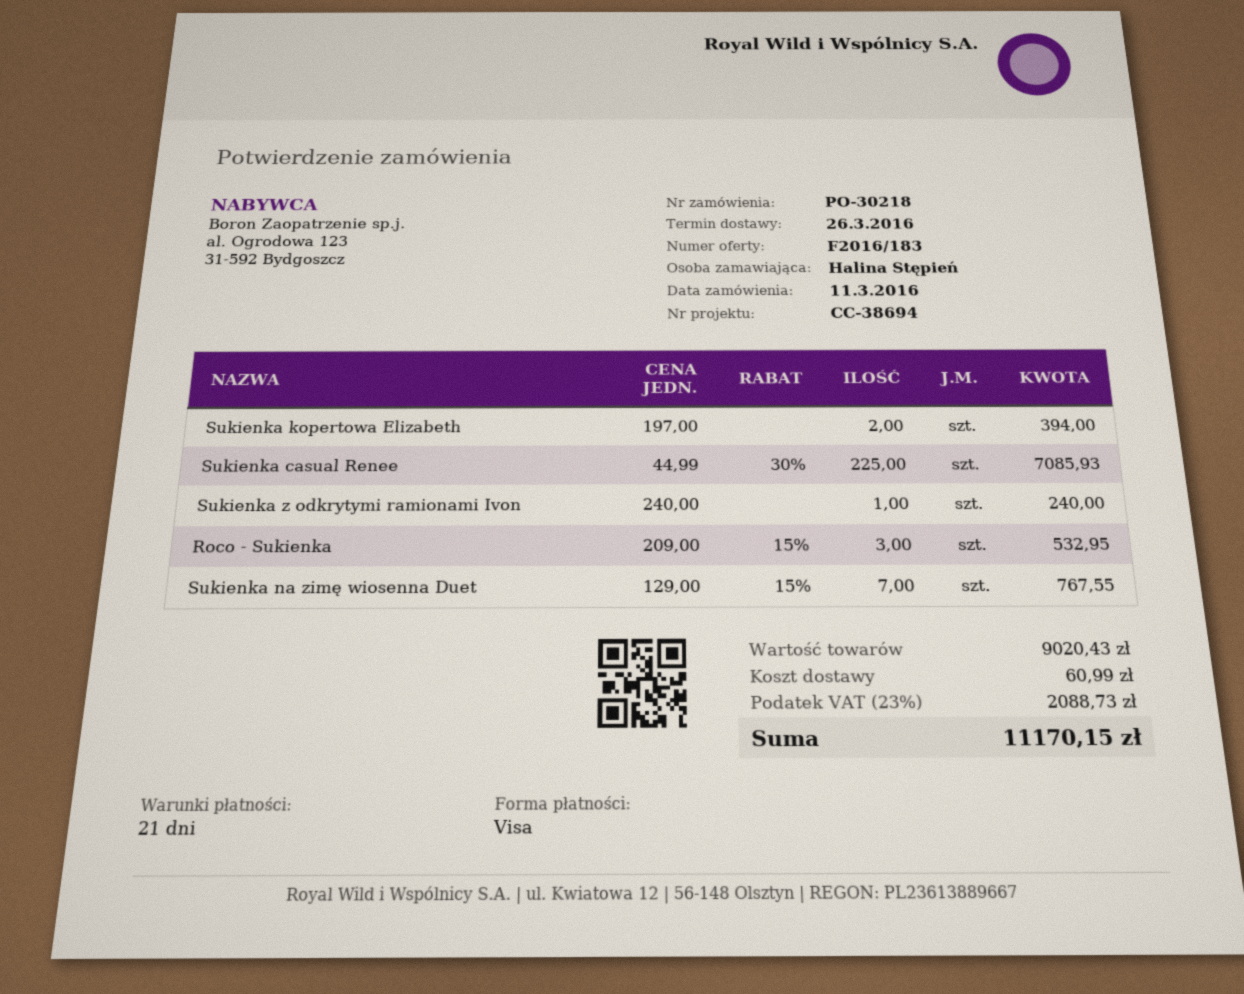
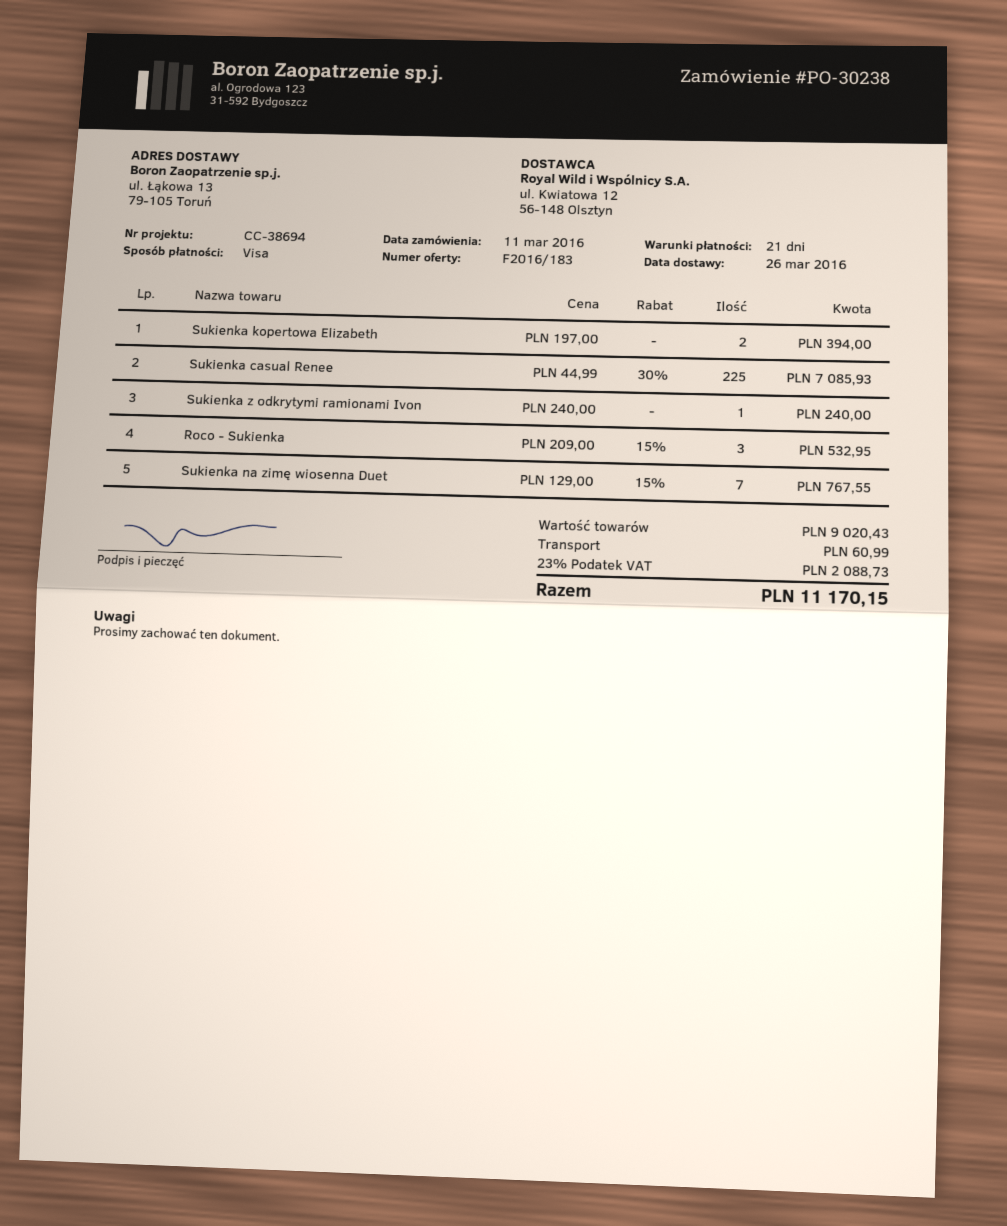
order number: PO-30218 -> PO-30238

